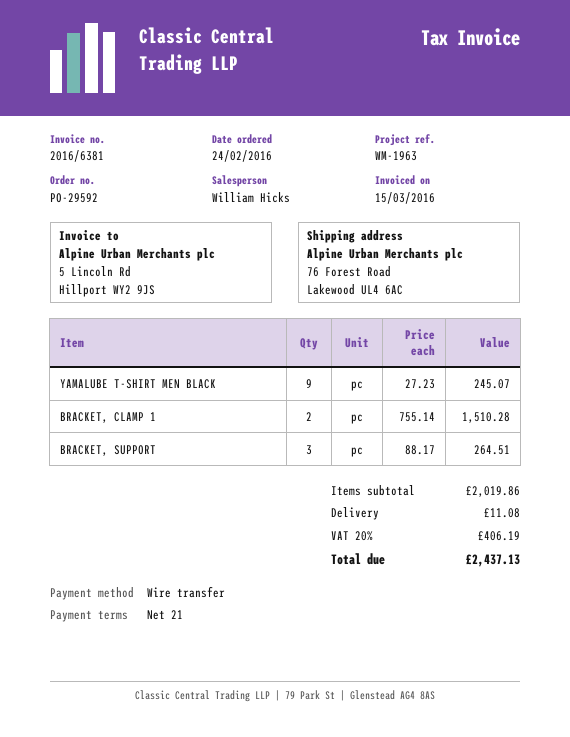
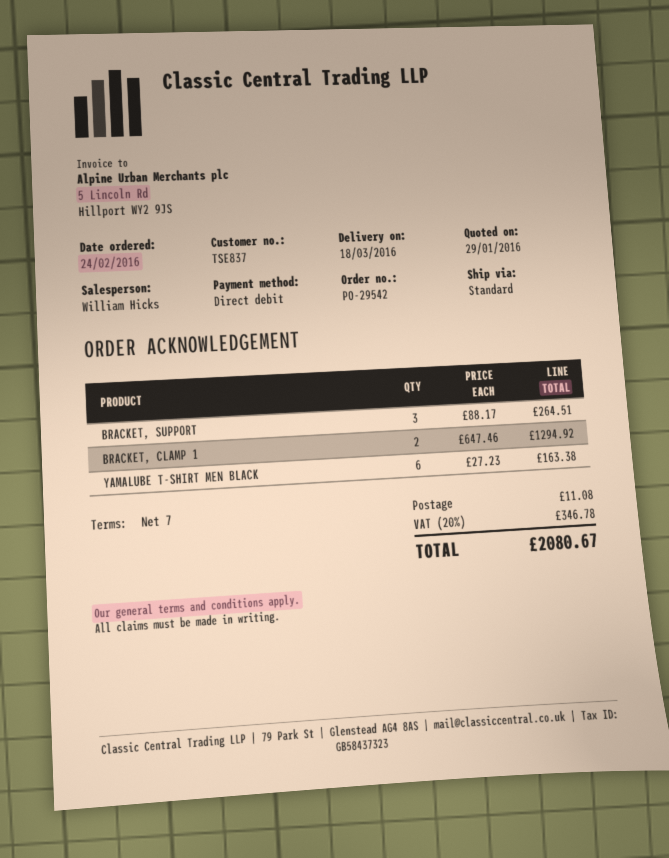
order number: PO-29592 -> PO-29542
payment terms: 21 days -> 7 days
payment method: bank transfer -> direct debit
YAMALUBE T-SHIRT MEN BLACK: 9 x 27.23 = 245.07 -> 6 x 27.23 = 163.38
BRACKET, CLAMP 1: 2 x 755.14 = 1510.28 -> 2 x 647.46 = 1294.92
tax: 20% = 406.19 -> 20% = 346.78
total: 2437.13 -> 2080.67

